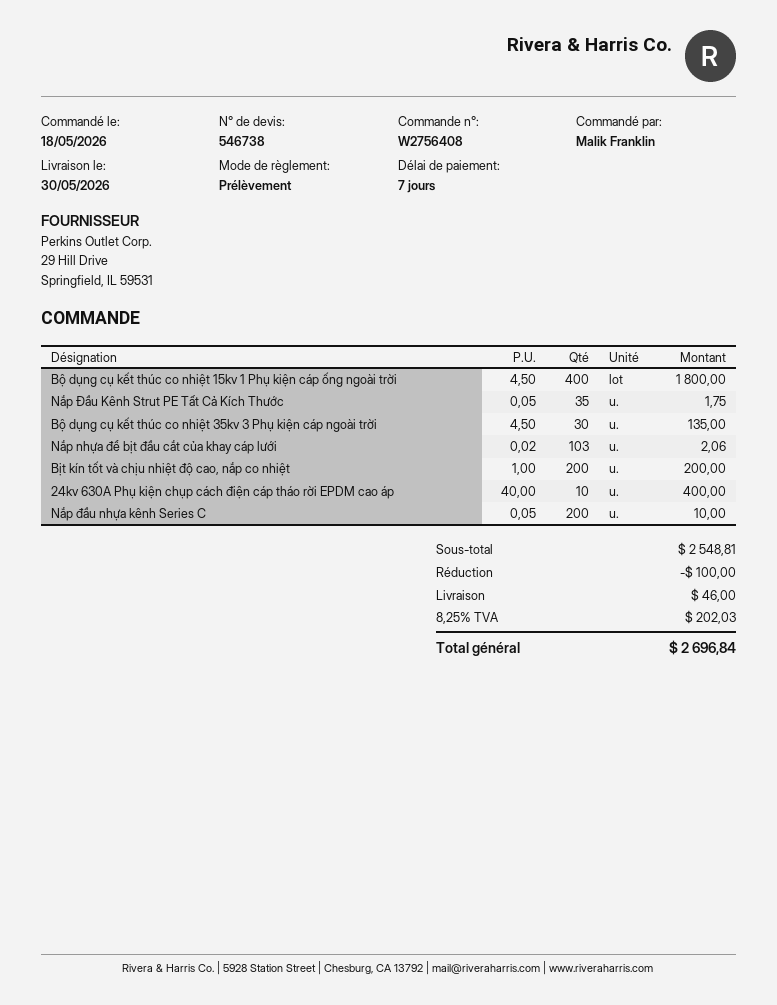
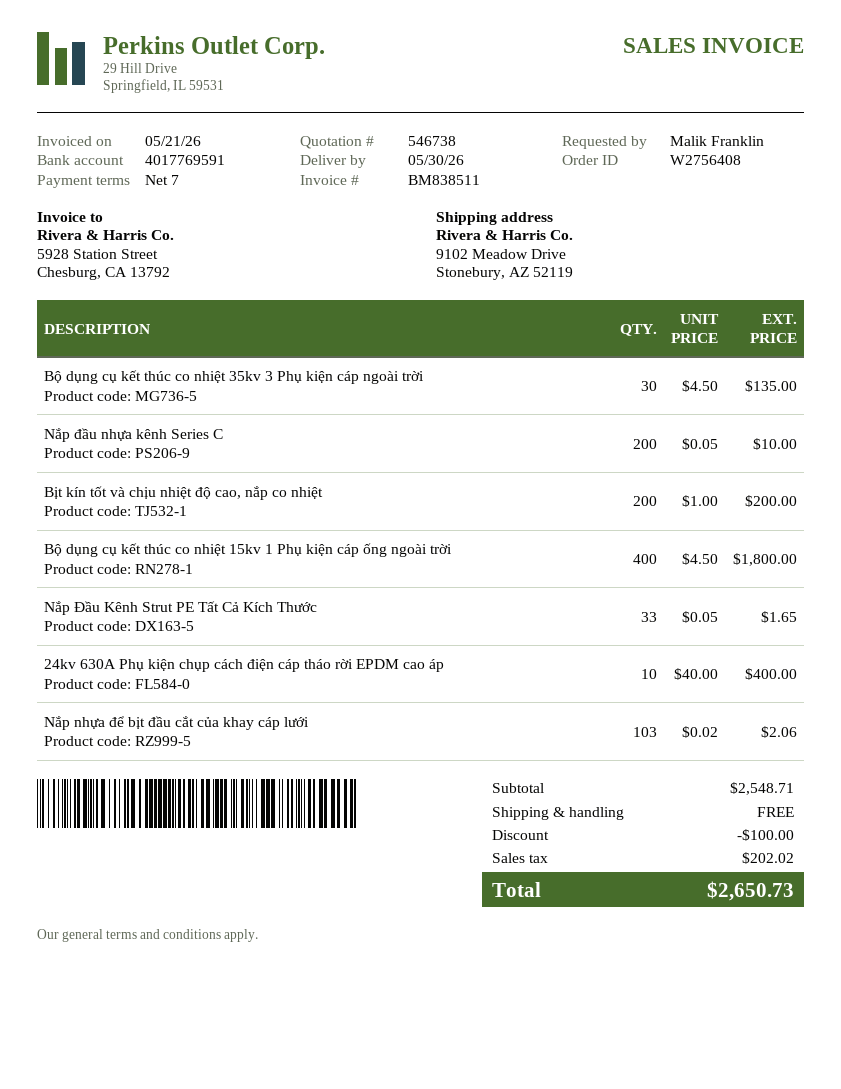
Nắp Đầu Kênh Strut PE Tất Cả Kích Thước: 35 x 0.05 = 1.75 -> 33 x 0.05 = 1.65
subtotal: 2548.81 -> 2548.71
shipping: 46.00 -> 0.00
tax: 202.03 -> 202.02
total: 2696.84 -> 2650.73

